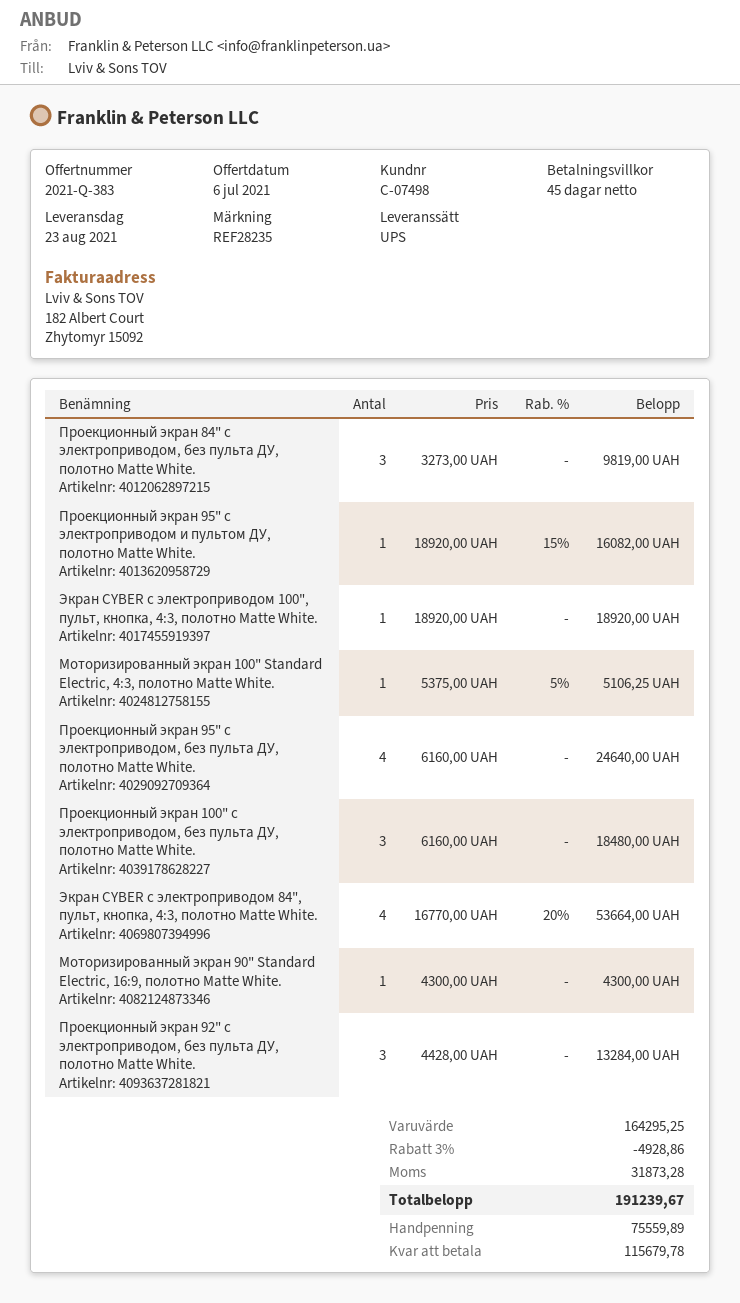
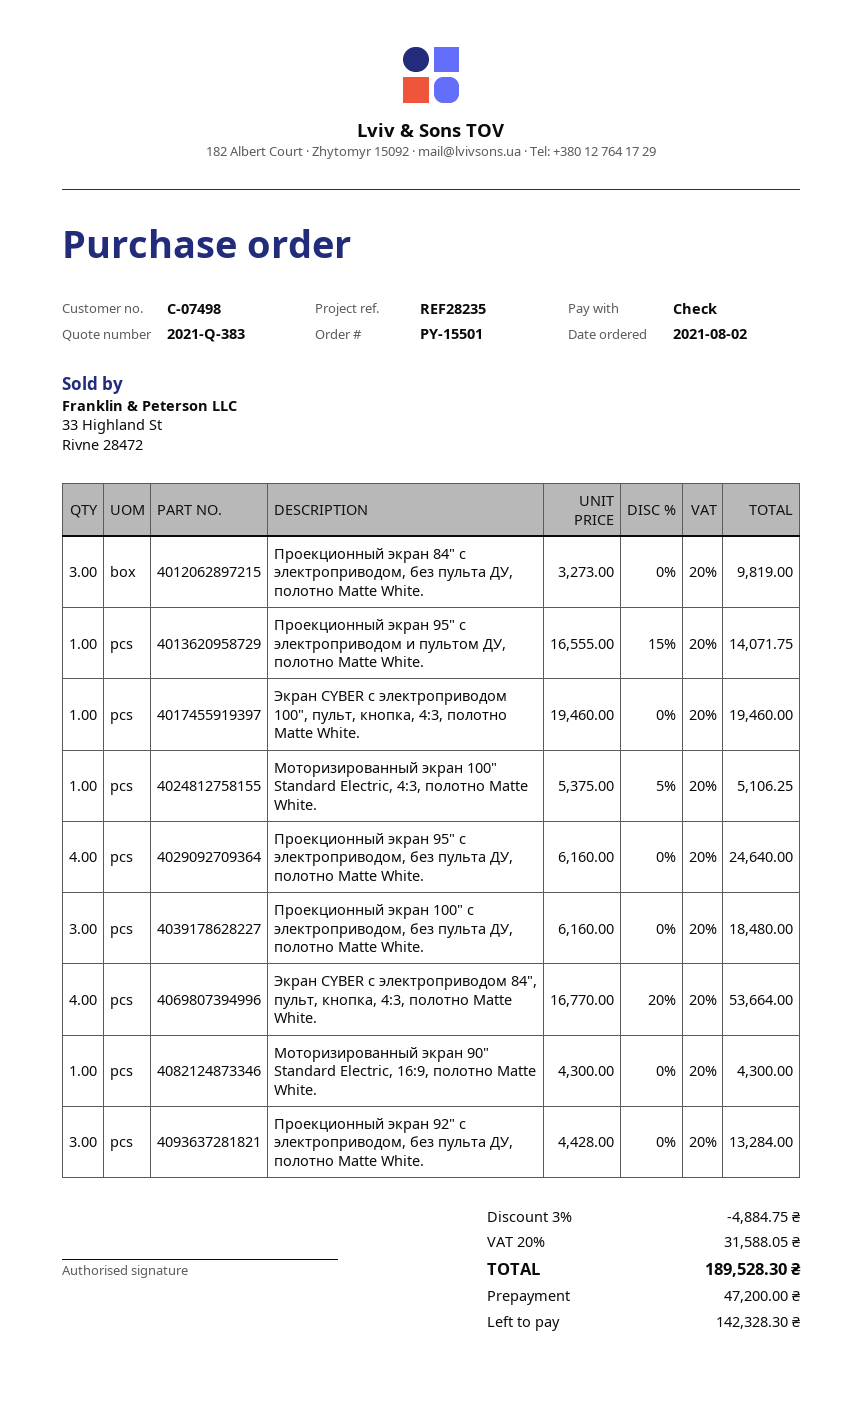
Проекционный экран 95" с электроприводом и пультом ДУ, полотно Matte White.: 1 x 18920.00 - 15% = 16082.00 -> 1 x 16555.00 - 15% = 14071.75
Экран CYBER с электроприводом 100", пульт, кнопка, 4:3, полотно Matte White.: 1 x 18920.00 = 18920.00 -> 1 x 19460.00 = 19460.00
discount: 3% = 4928.86 -> 3% = 4884.75
tax: 31873.28 -> 31588.05
total: 191239.67 -> 189528.30
deposit: 75559.89 -> 47200.00
balance: 115679.78 -> 142328.30

